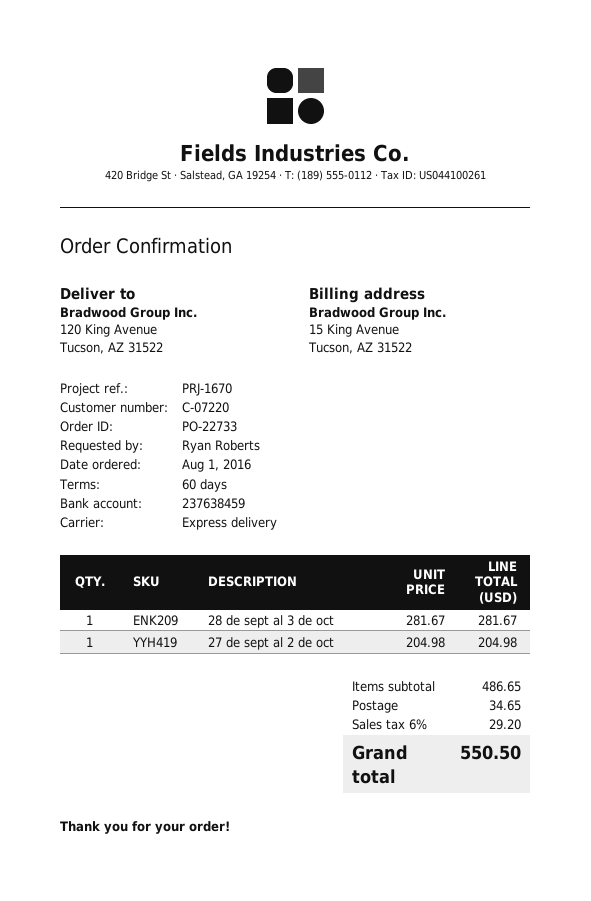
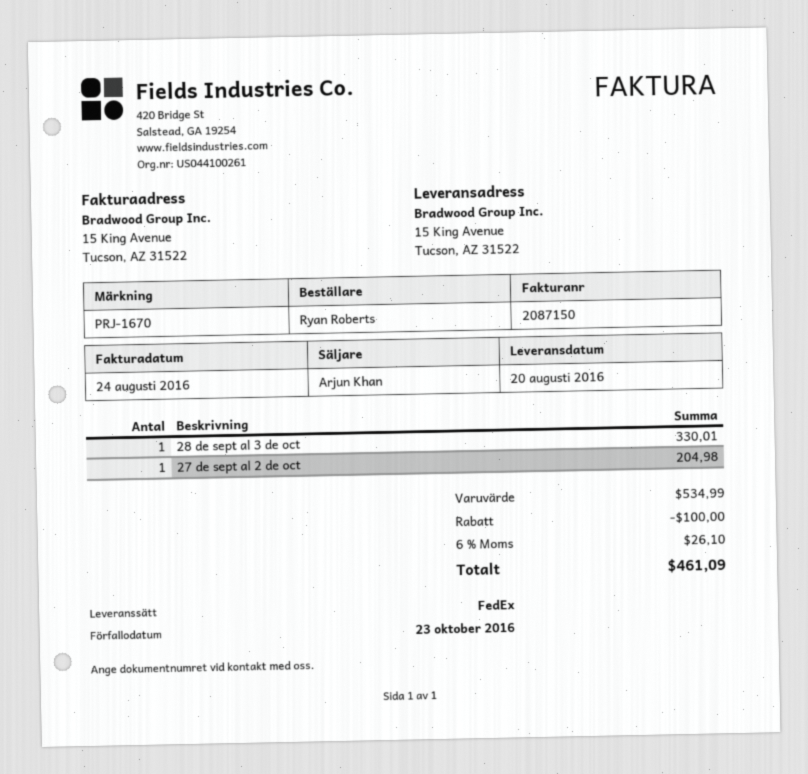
shipping method: express -> FedEx
ship to: 120 King Avenue, Tucson, AZ 31522 -> 15 King Avenue, Tucson, AZ 31522
28 de sept al 3 de oct: 1 for 281.67 -> 1 for 330.01
subtotal: 486.65 -> 534.99
discount: none -> 100.00
shipping: 34.65 -> none
tax: 6% = 29.20 -> 6% = 26.10
total: 550.50 -> 461.09

